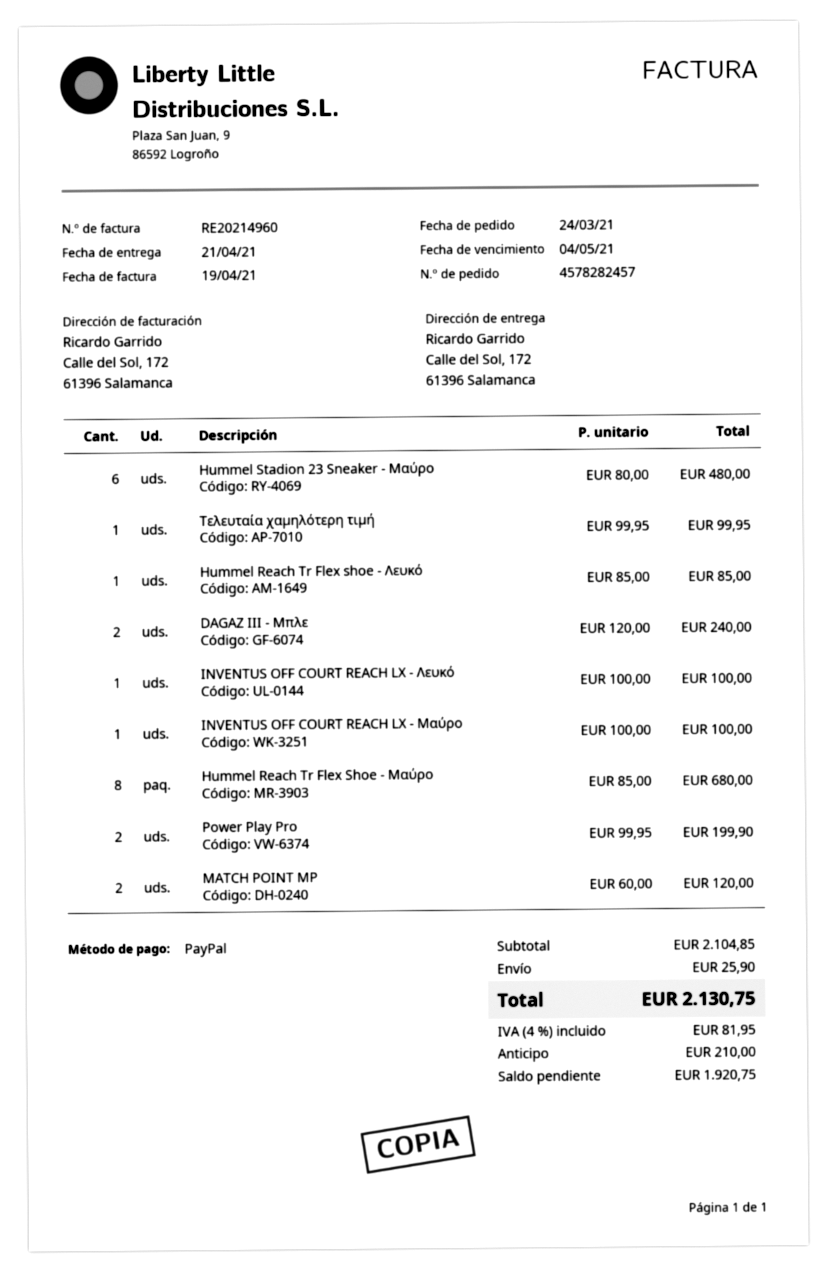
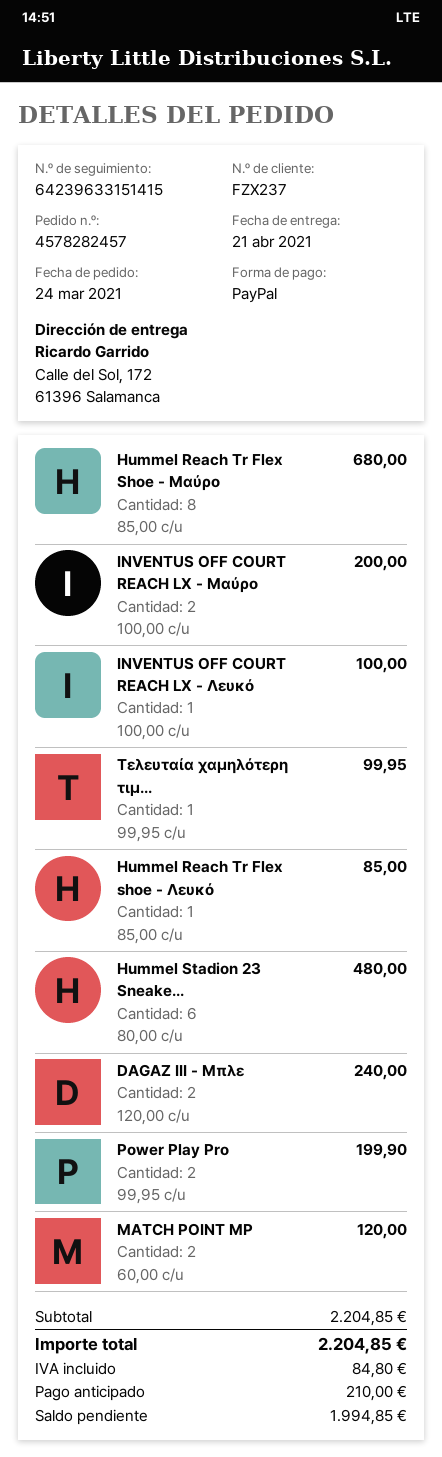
INVENTUS OFF COURT REACH LX - Μαύρο: 1 x 100.00 = 100.00 -> 2 x 100.00 = 200.00
subtotal: 2104.85 -> 2204.85
shipping: 25.90 -> none
tax: 81.95 -> 84.80
total: 2130.75 -> 2204.85
balance: 1920.75 -> 1994.85

